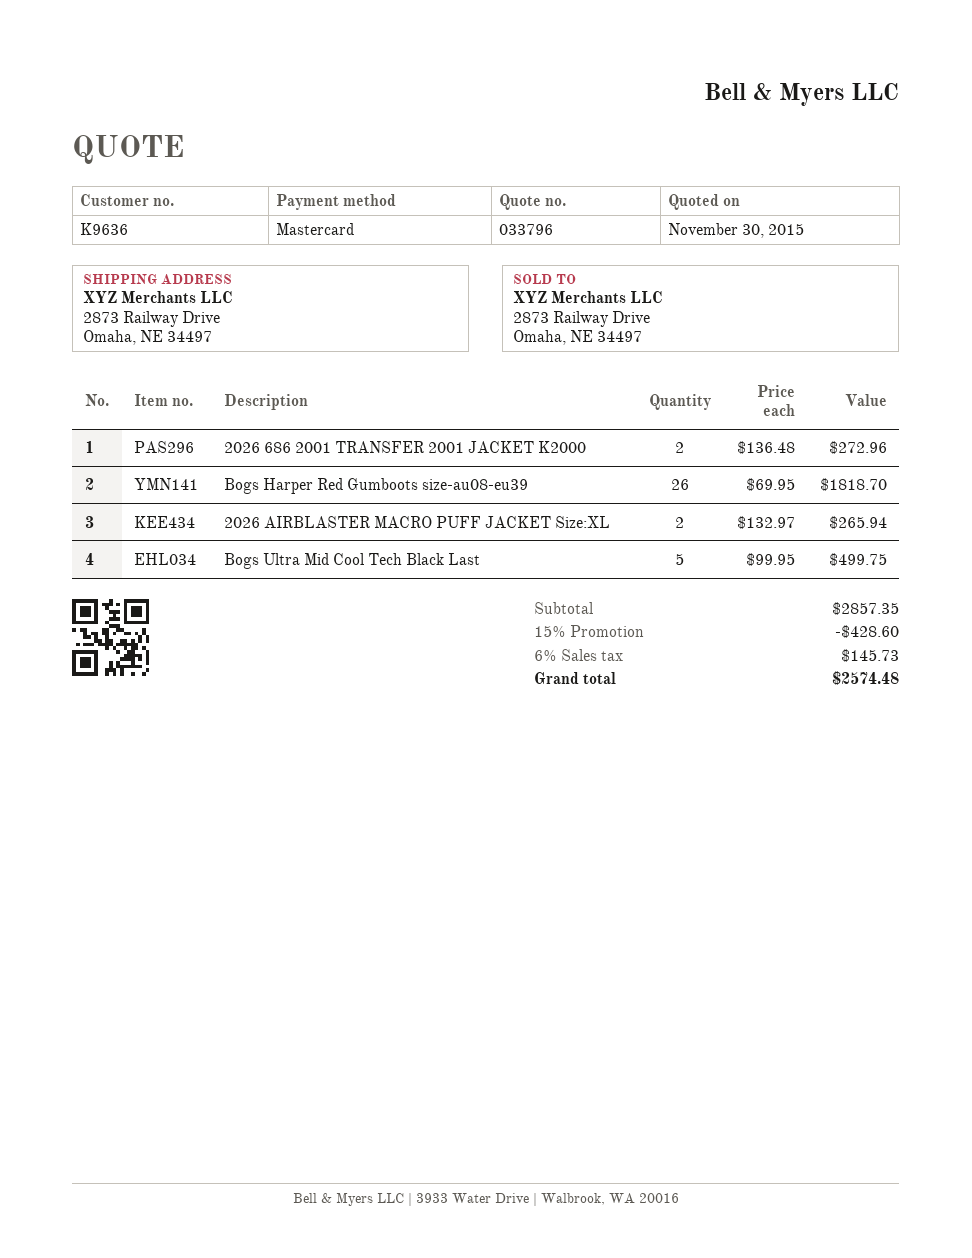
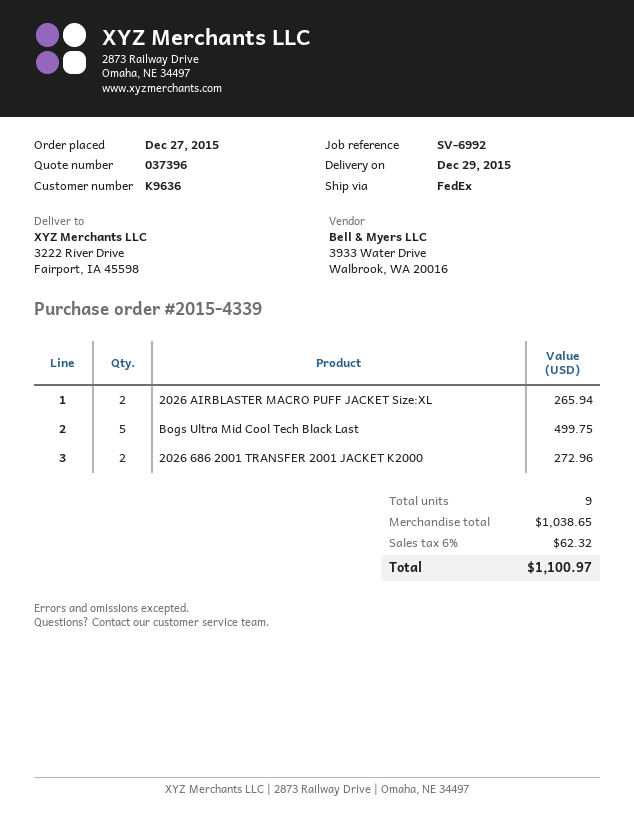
quote number: 033796 -> 037396
ship to: 2873 Railway Drive, Omaha, NE 34497 -> 3222 River Drive, Fairport, IA 45598
Bogs Harper Red Gumboots size-au08-eu39: 26 for 1818.70 -> none
subtotal: 2857.35 -> 1038.65
discount: 15% = 428.60 -> none
tax: 6% = 145.73 -> 6% = 62.32
total: 2574.48 -> 1100.97

